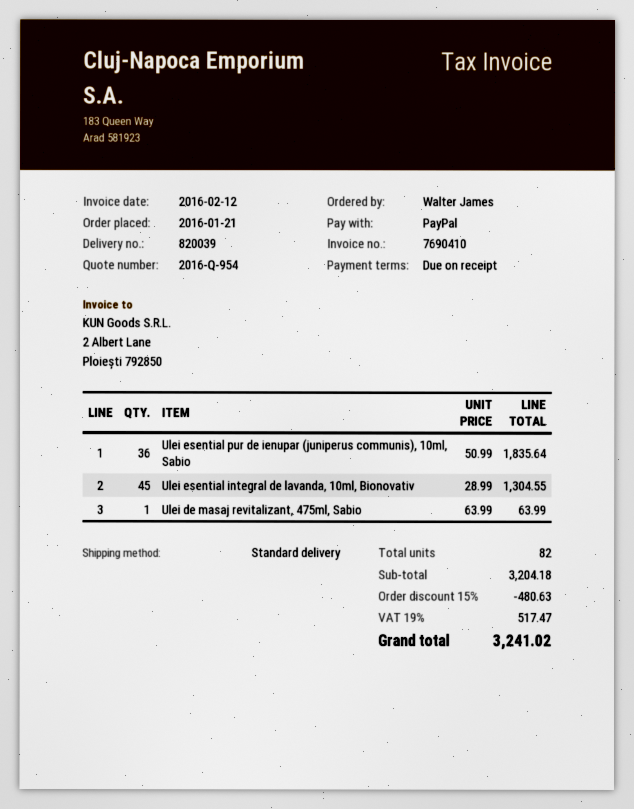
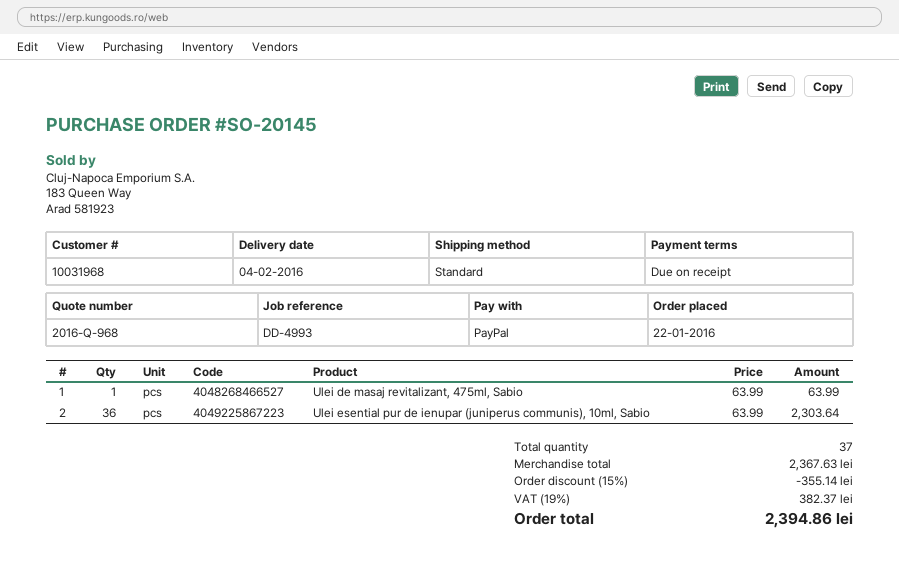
quote number: 2016-Q-954 -> 2016-Q-968
order date: 2016-01-21 -> 2016-01-22
Ulei esential pur de ienupar (juniperus communis), 10ml, Sabio: 36 x 50.99 = 1835.64 -> 36 x 63.99 = 2303.64
Ulei esential integral de lavanda, 10ml, Bionovativ: 45 x 28.99 = 1304.55 -> none
total quantity: 82 -> 37
subtotal: 3204.18 -> 2367.63
discount: 15% = 480.63 -> 15% = 355.14
tax: 19% = 517.47 -> 19% = 382.37
total: 3241.02 -> 2394.86

